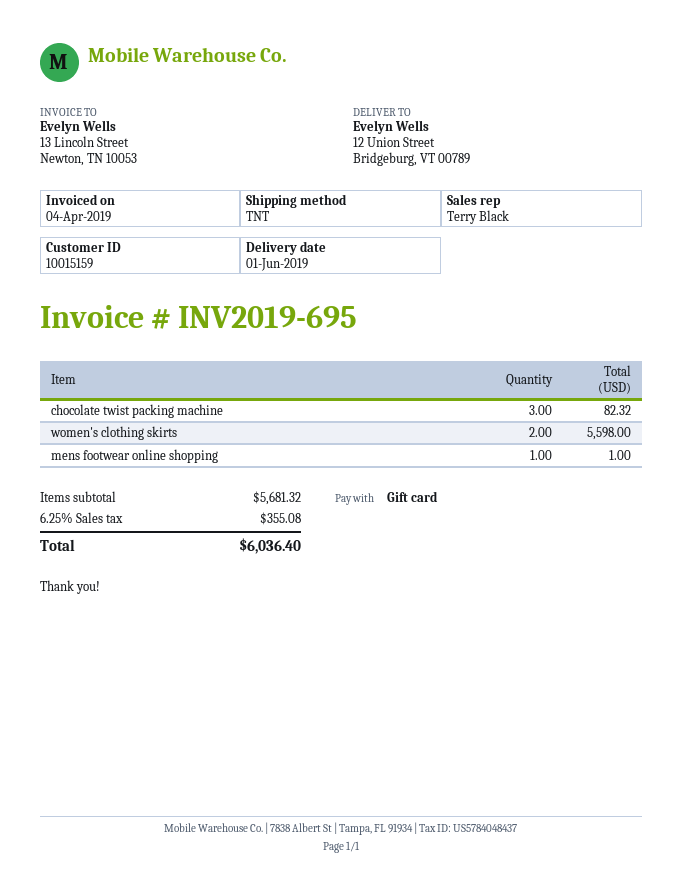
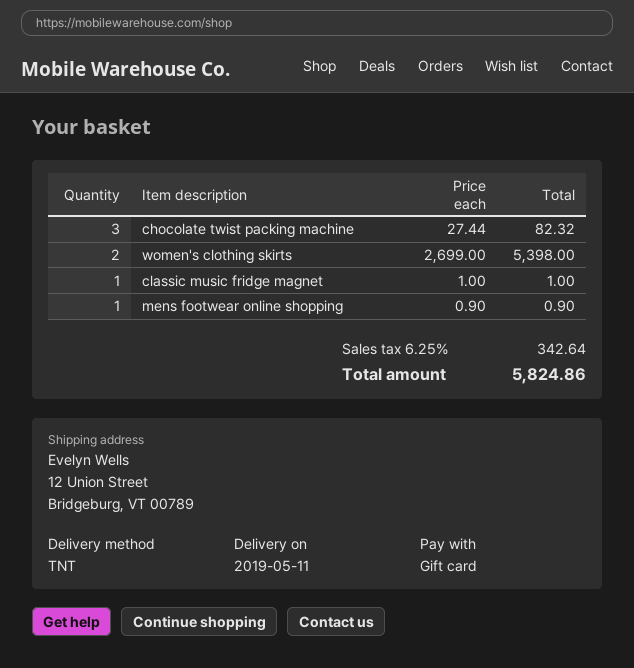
delivery date: 2019-06-01 -> 2019-05-11
women's clothing skirts: 2 for 5598.00 -> 2 for 5398.00
mens footwear online shopping: 1 for 1.00 -> 1 for 0.90
classic music fridge magnet: none -> 1 for 1.00
tax: 6.25% = 355.08 -> 6.25% = 342.64
total: 6036.40 -> 5824.86

